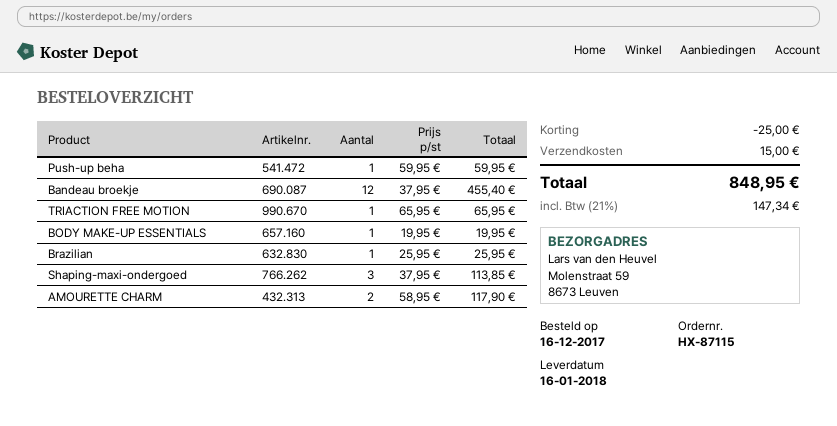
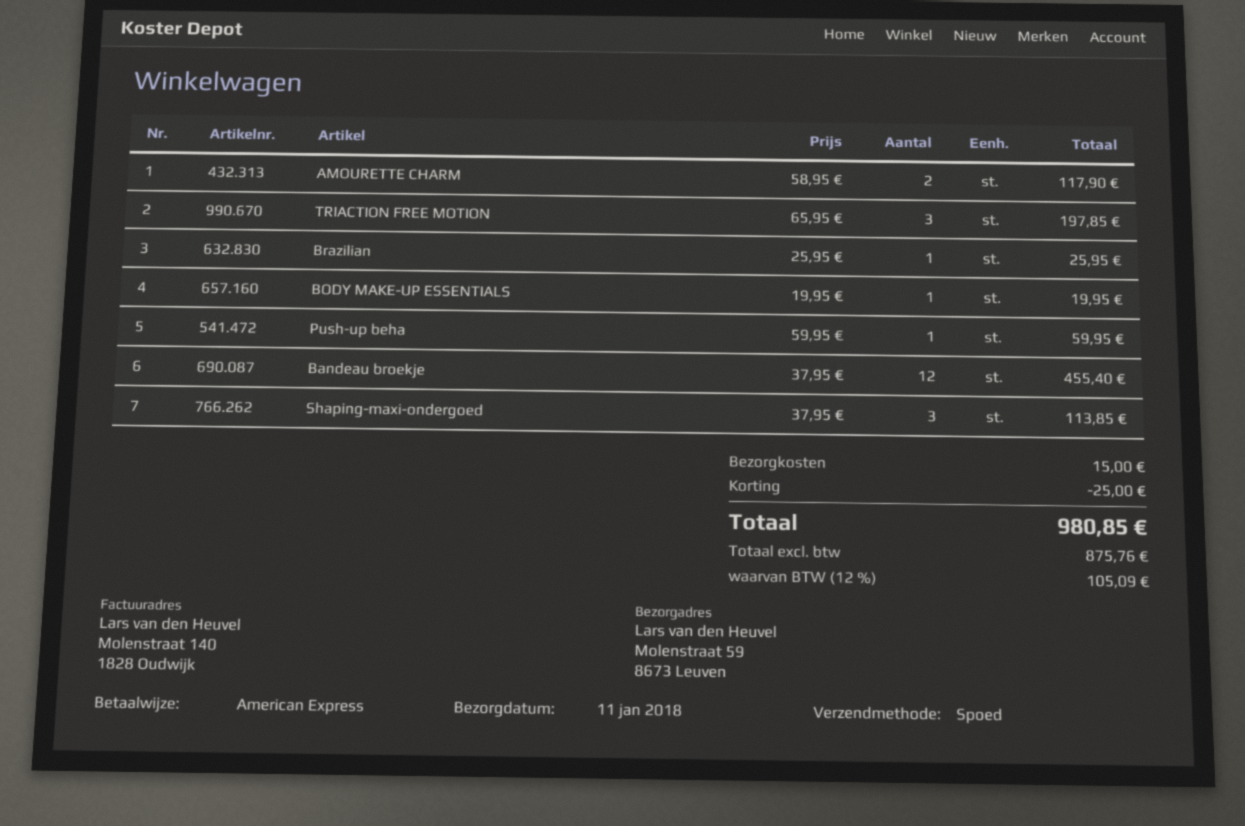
delivery date: 2018-01-16 -> 2018-01-11
TRIACTION FREE MOTION: 1 x 65.95 = 65.95 -> 3 x 65.95 = 197.85
tax: 21% = 147.34 -> 12% = 105.09
total: 848.95 -> 980.85

